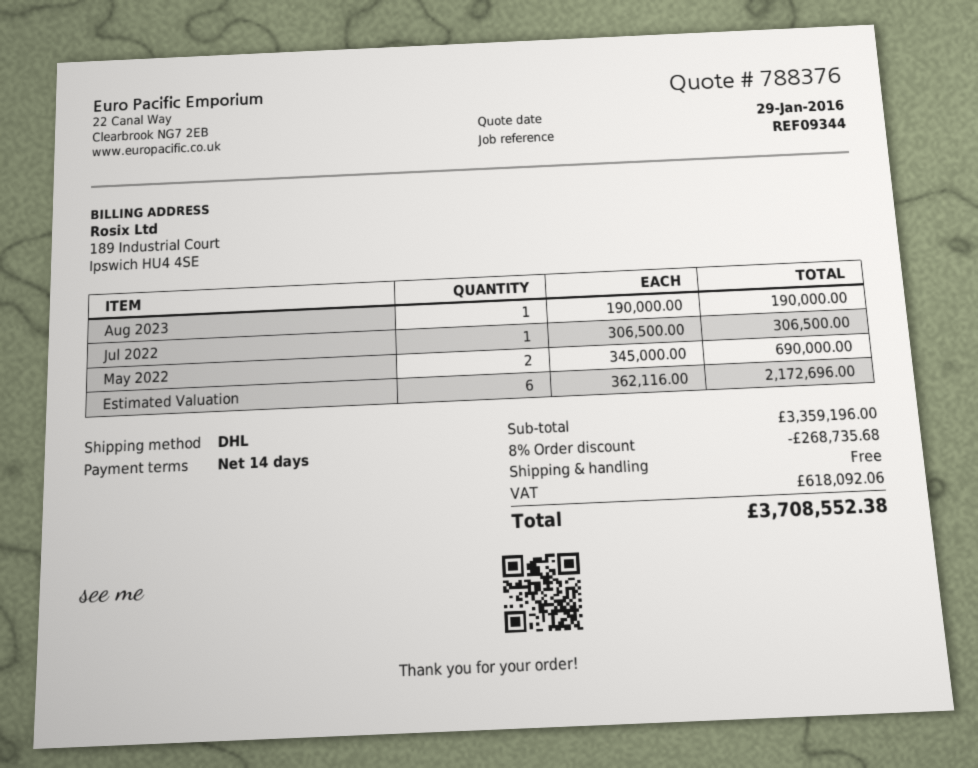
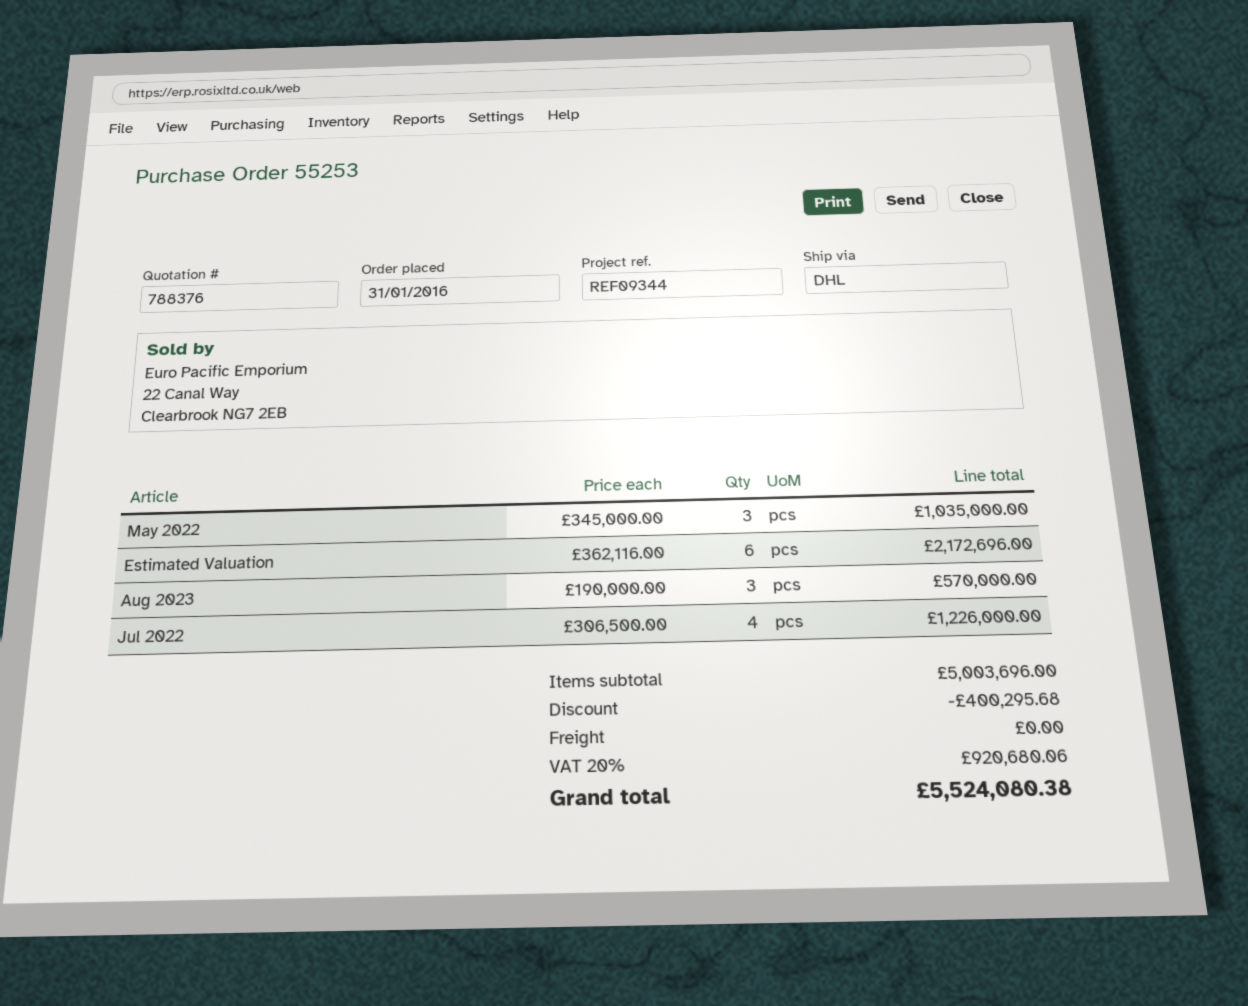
Aug 2023: 1 x 190000.00 = 190000.00 -> 3 x 190000.00 = 570000.00
Jul 2022: 1 x 306500.00 = 306500.00 -> 4 x 306500.00 = 1226000.00
May 2022: 2 x 345000.00 = 690000.00 -> 3 x 345000.00 = 1035000.00
subtotal: 3359196.00 -> 5003696.00
discount: 268735.68 -> 400295.68
tax: 618092.06 -> 920680.06
total: 3708552.38 -> 5524080.38

